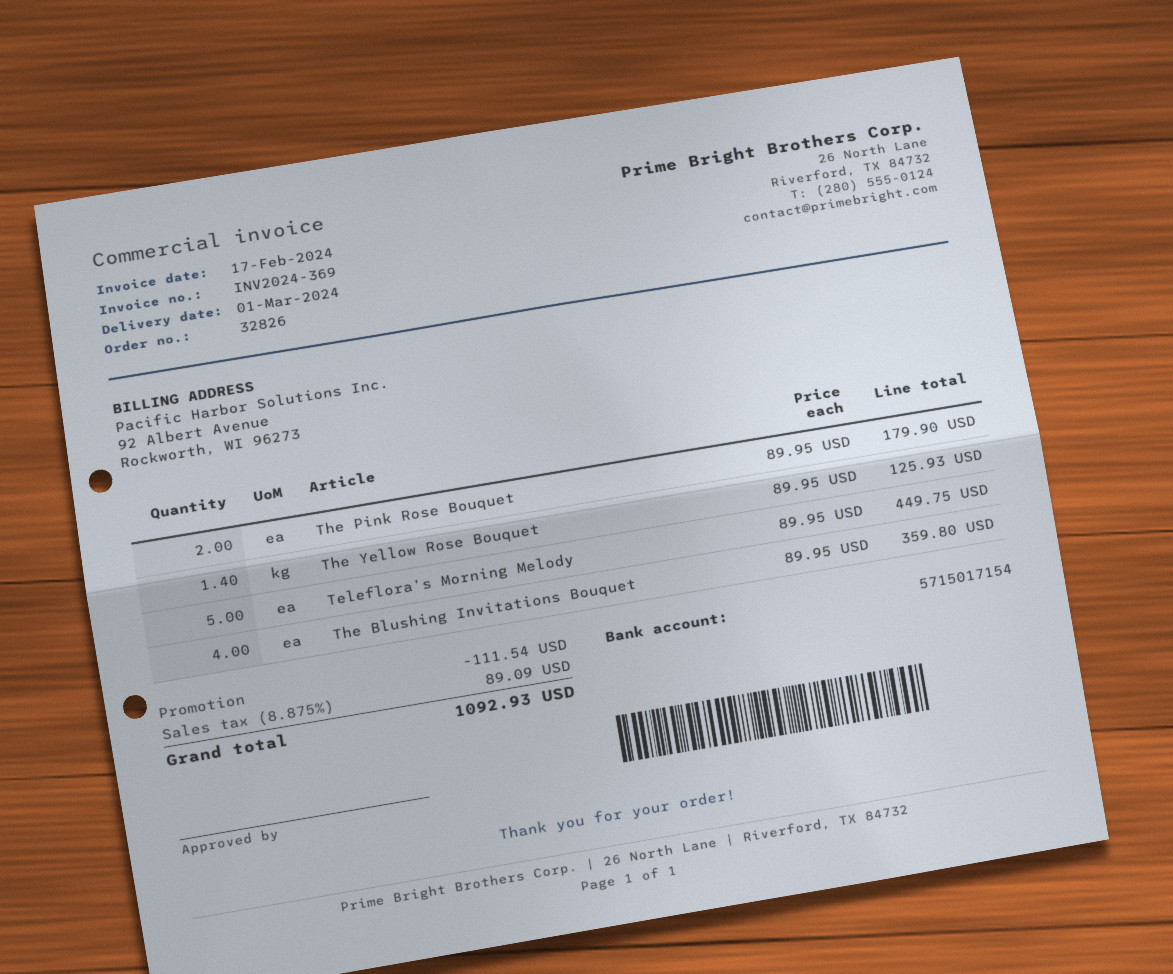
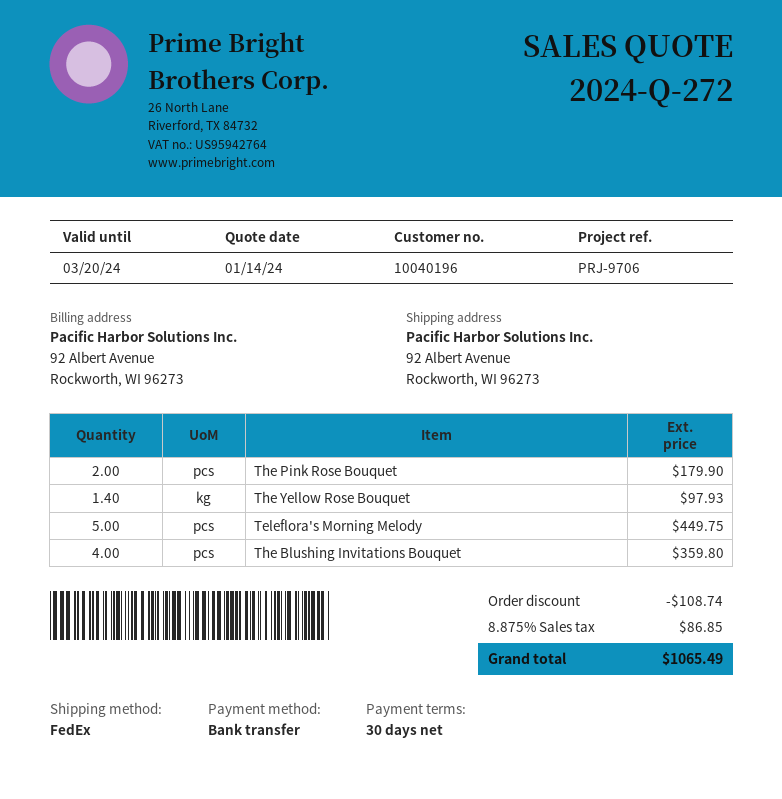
The Yellow Rose Bouquet: 1.4 for 125.93 -> 1.4 for 97.93
discount: 111.54 -> 108.74
tax: 8.875% = 89.09 -> 8.875% = 86.85
total: 1092.93 -> 1065.49

